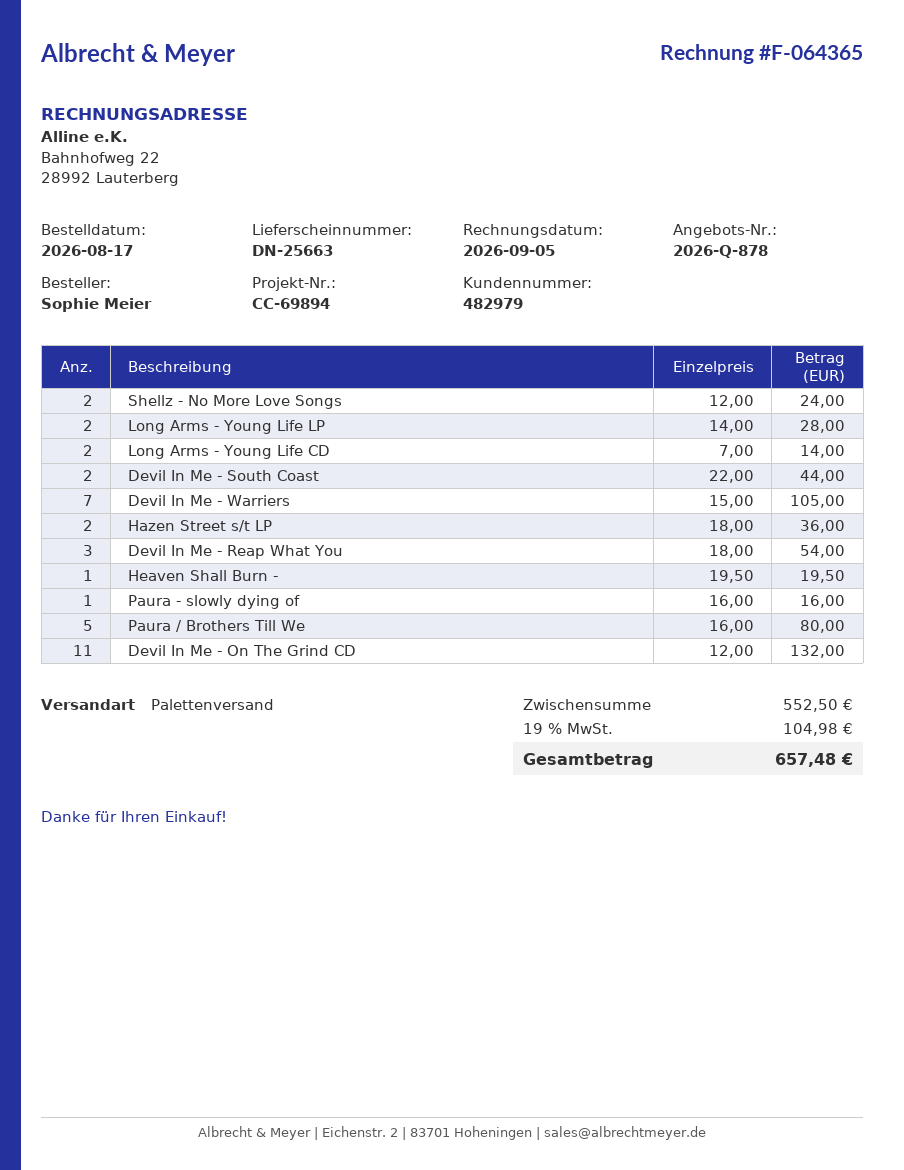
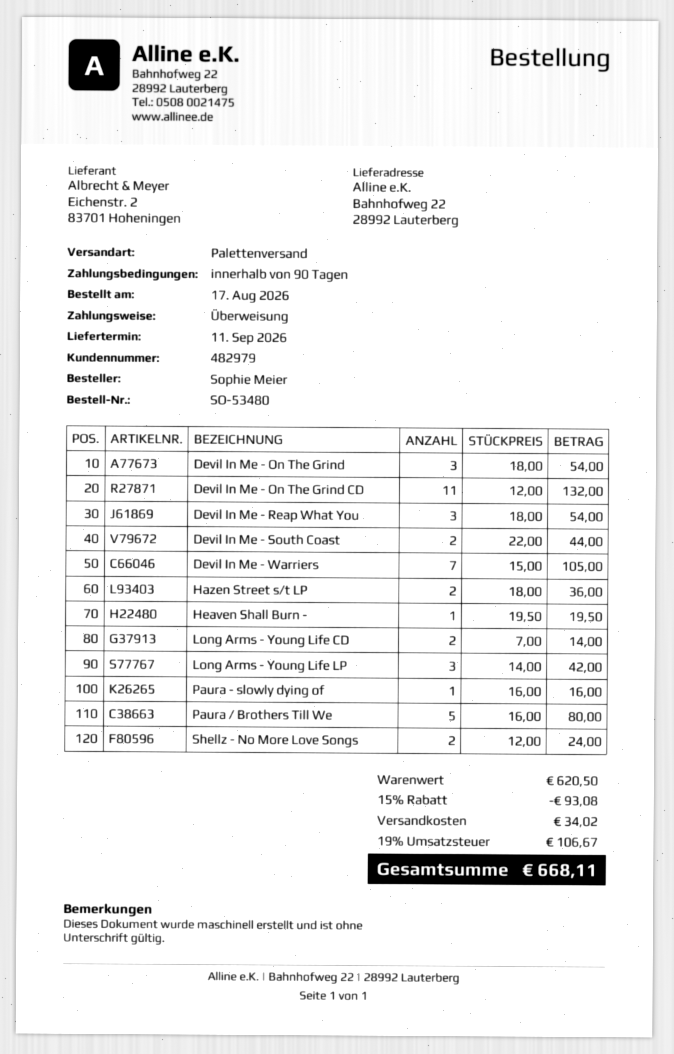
Long Arms - Young Life LP: 2 x 14.00 = 28.00 -> 3 x 14.00 = 42.00
Devil In Me - On The Grind: none -> 3 x 18.00 = 54.00
subtotal: 552.50 -> 620.50
discount: none -> 15% = 93.08
shipping: none -> 34.02
tax: 19% = 104.98 -> 19% = 106.67
total: 657.48 -> 668.11

